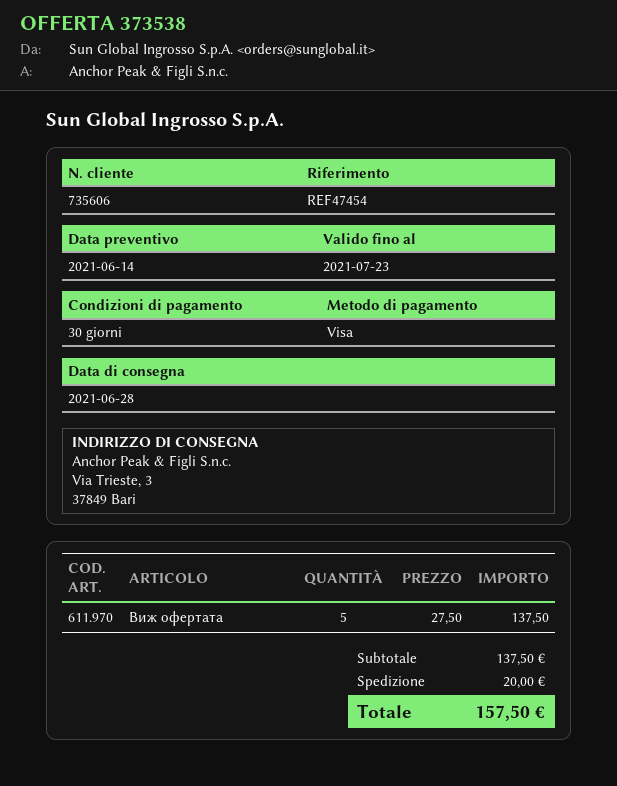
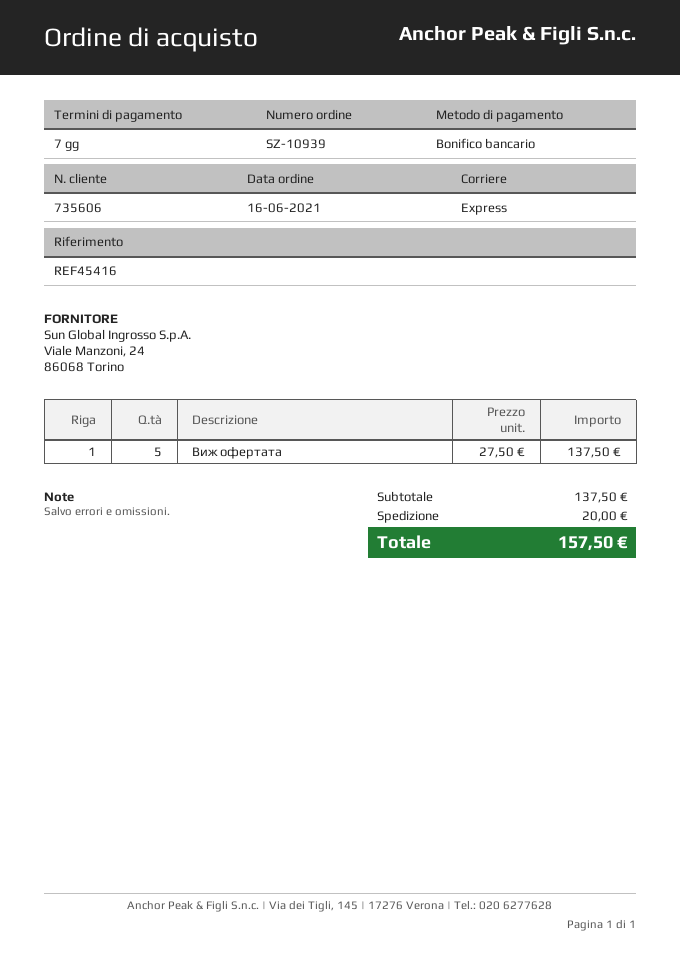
payment terms: 30 days -> 7 days
reference: REF47454 -> REF45416
payment method: Visa -> bank transfer

